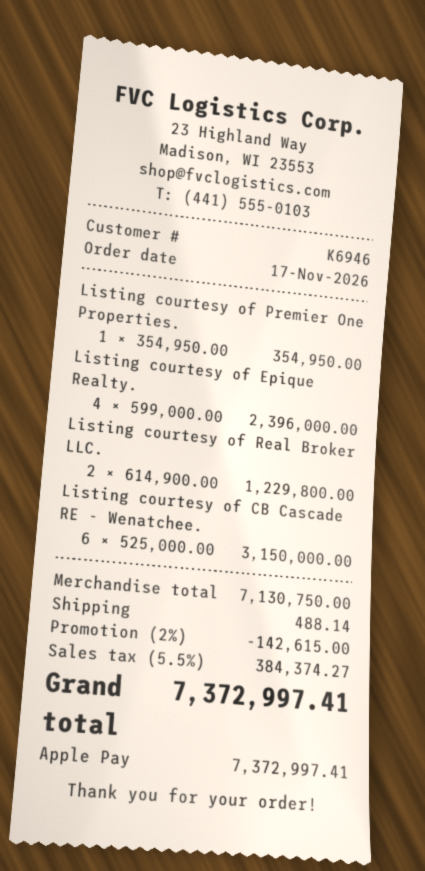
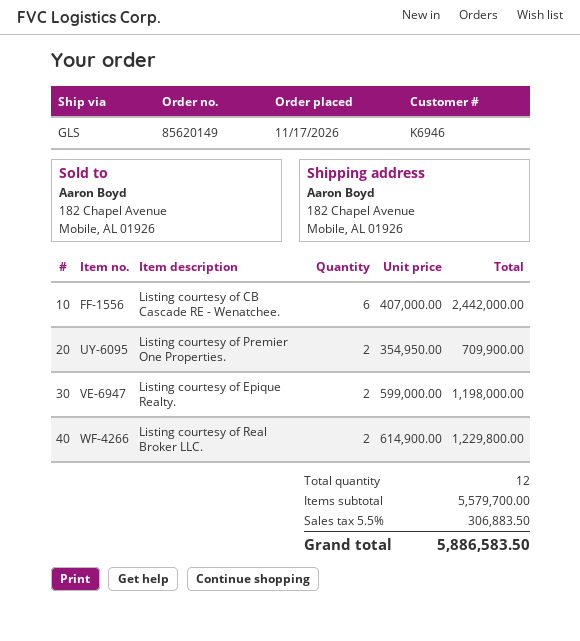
Listing courtesy of Premier One Properties.: 1 x 354950.00 = 354950.00 -> 2 x 354950.00 = 709900.00
Listing courtesy of Epique Realty.: 4 x 599000.00 = 2396000.00 -> 2 x 599000.00 = 1198000.00
Listing courtesy of CB Cascade RE - Wenatchee.: 6 x 525000.00 = 3150000.00 -> 6 x 407000.00 = 2442000.00
subtotal: 7130750.00 -> 5579700.00
discount: 2% = 142615.00 -> none
shipping: 488.14 -> none
tax: 5.5% = 384374.27 -> 5.5% = 306883.50
total: 7372997.41 -> 5886583.50

